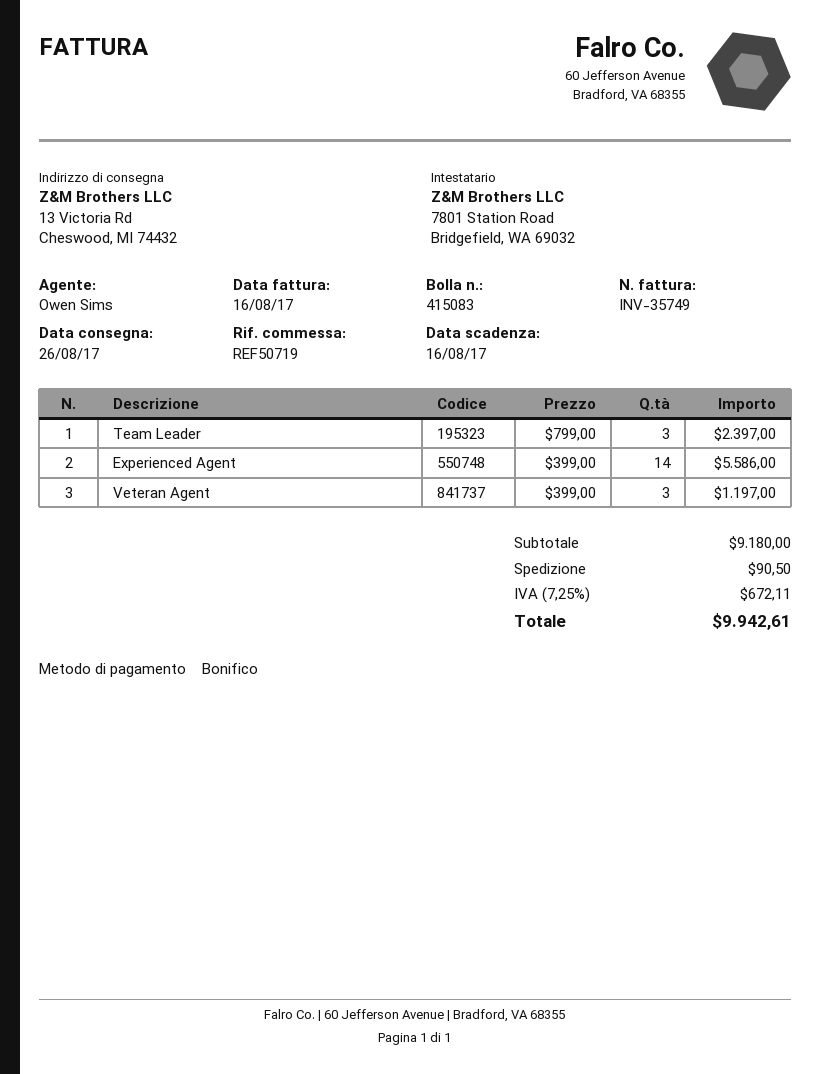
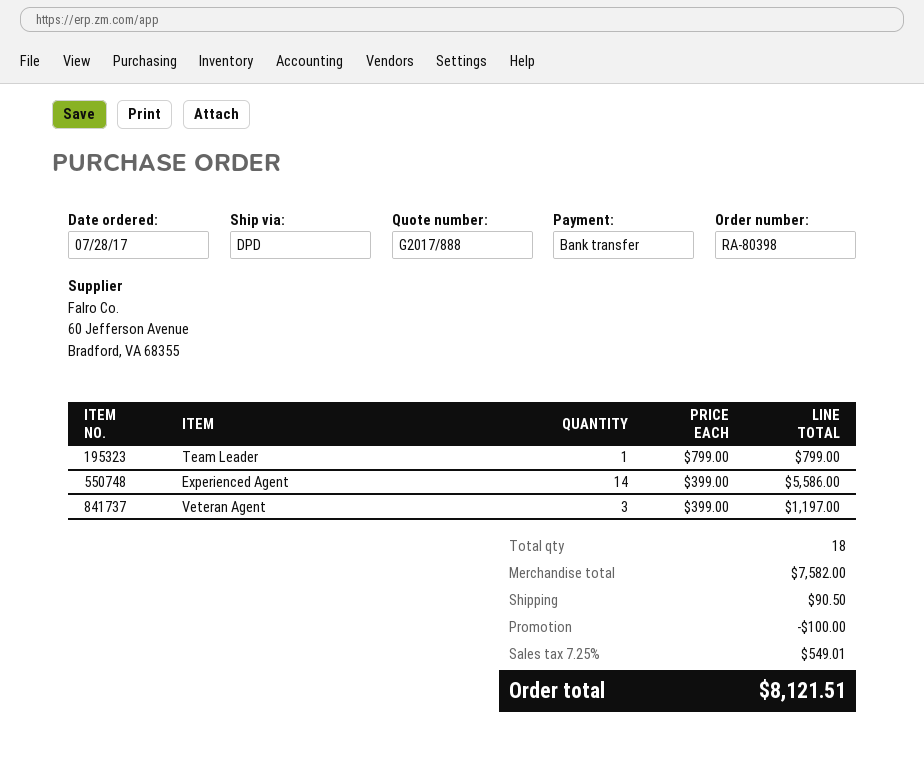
Team Leader: 3 x 799.00 = 2397.00 -> 1 x 799.00 = 799.00
subtotal: 9180.00 -> 7582.00
discount: none -> 100.00
tax: 7.25% = 672.11 -> 7.25% = 549.01
total: 9942.61 -> 8121.51

